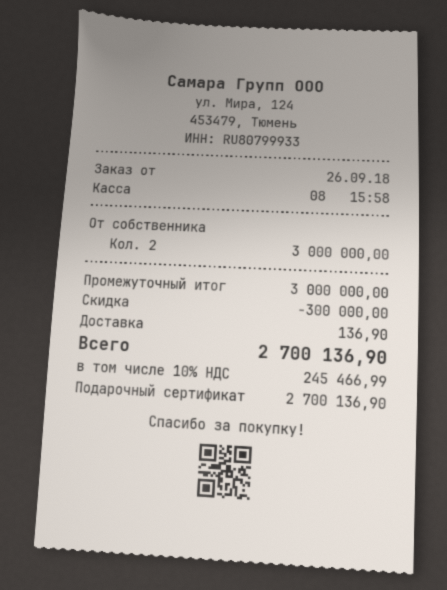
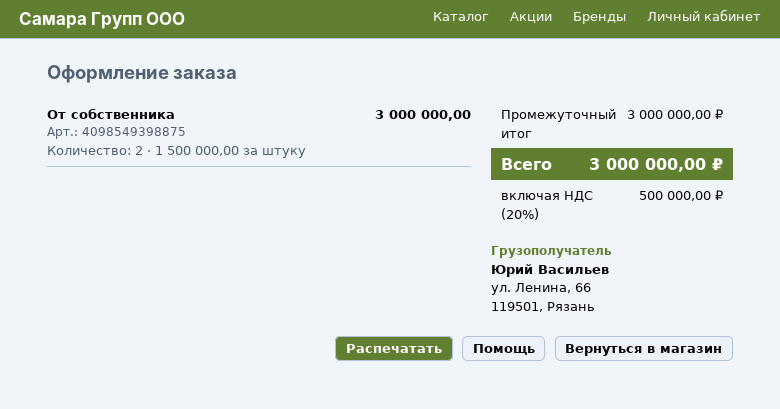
discount: 300000.00 -> none
shipping: 136.90 -> none
tax: 10% = 245466.99 -> 20% = 500000.00
total: 2700136.90 -> 3000000.00

